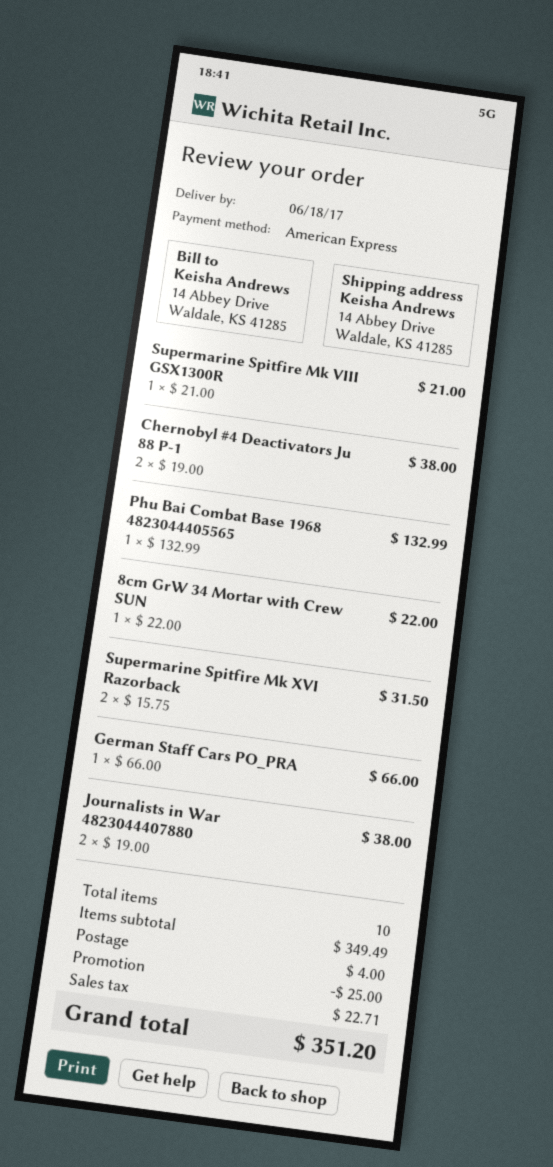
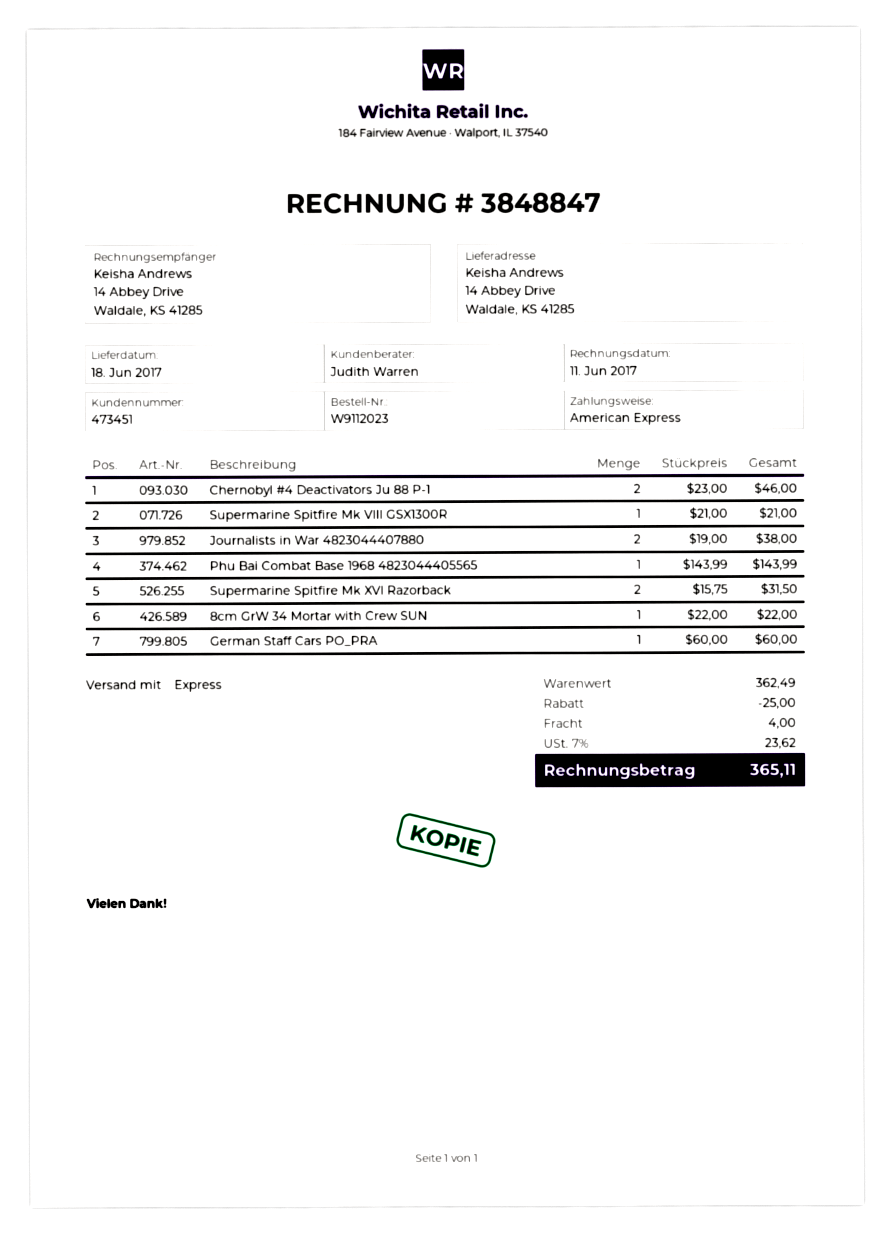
Chernobyl #4 Deactivators Ju 88 P-1: 2 x 19.00 = 38.00 -> 2 x 23.00 = 46.00
Phu Bai Combat Base 1968 4823044405565: 1 x 132.99 = 132.99 -> 1 x 143.99 = 143.99
German Staff Cars PO_PRA: 1 x 66.00 = 66.00 -> 1 x 60.00 = 60.00
subtotal: 349.49 -> 362.49
tax: 22.71 -> 23.62
total: 351.20 -> 365.11

